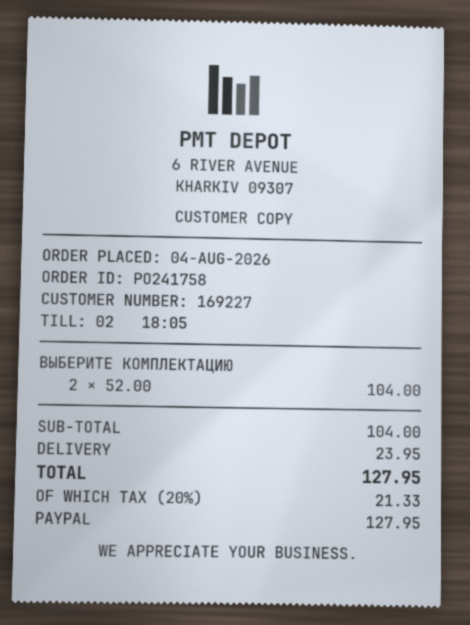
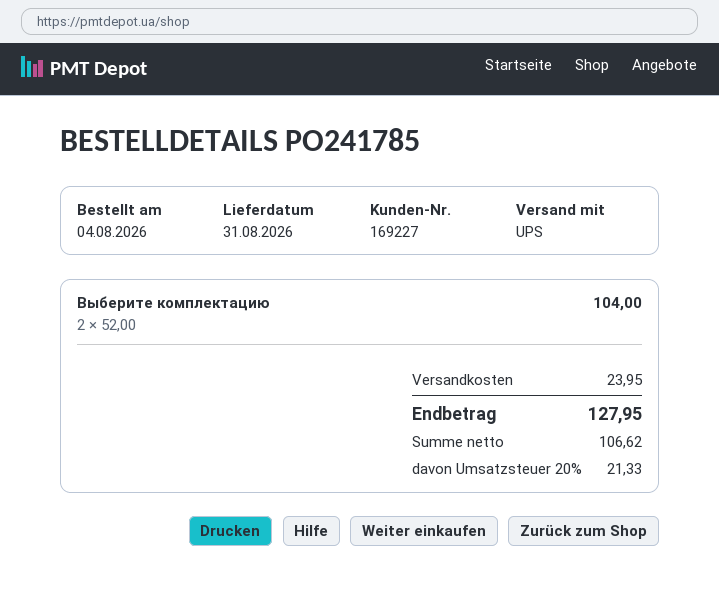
order number: PO241758 -> PO241785

